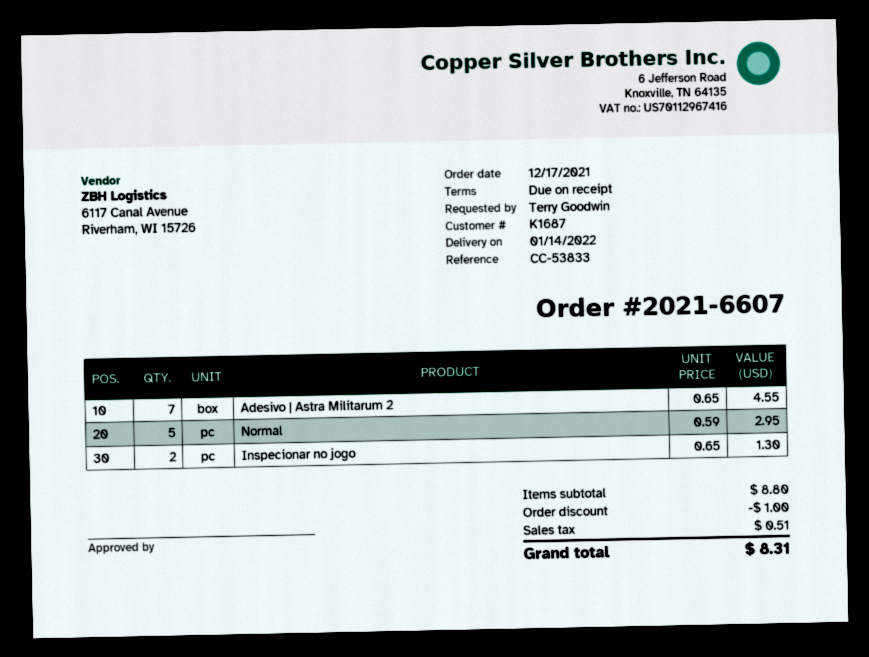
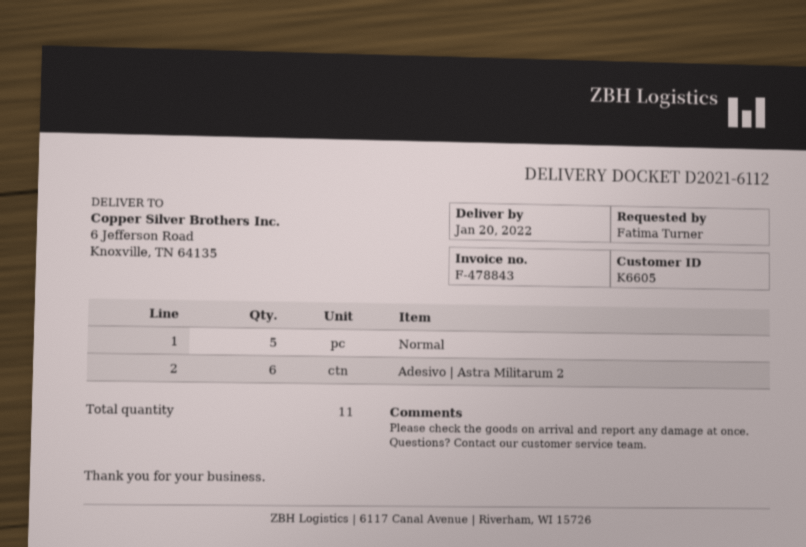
delivery date: 2022-01-14 -> 2022-01-20
customer number: K1687 -> K6605
ordered by: Terry Goodwin -> Fatima Turner
Adesivo | Astra Militarum 2: 7 -> 6
Inspecionar no jogo: 2 -> none

